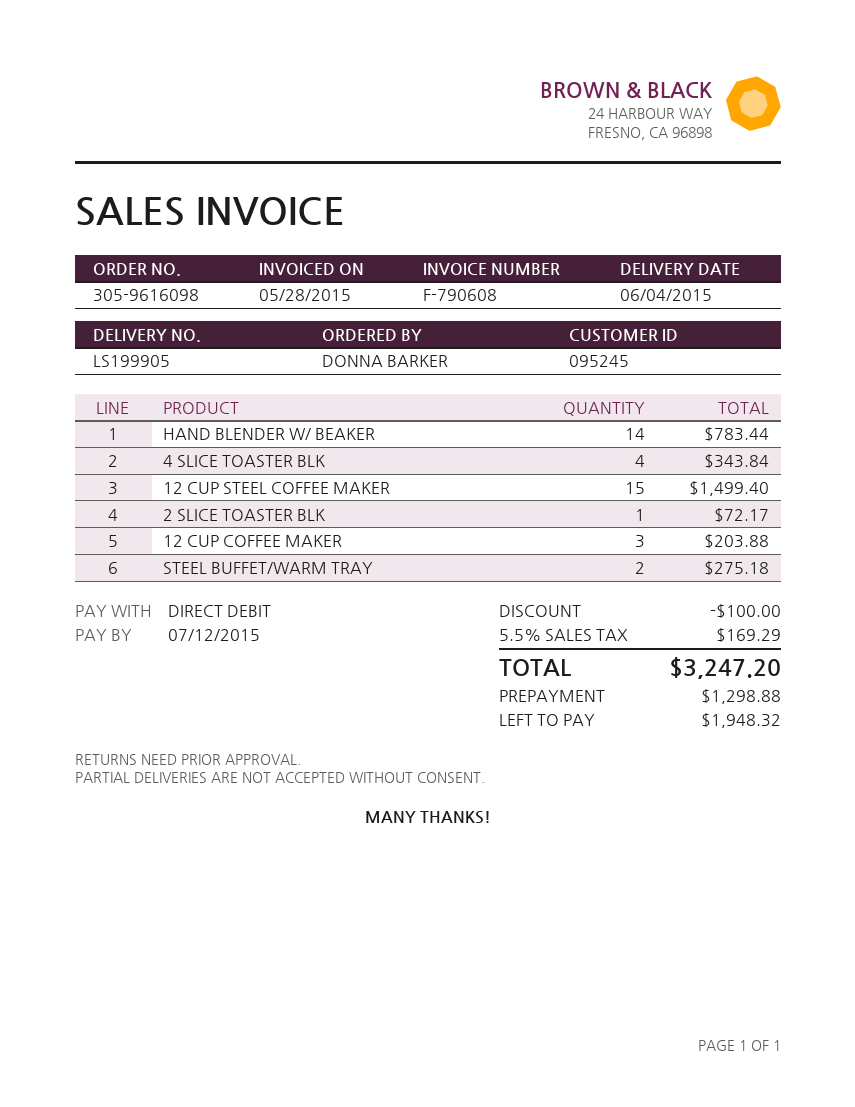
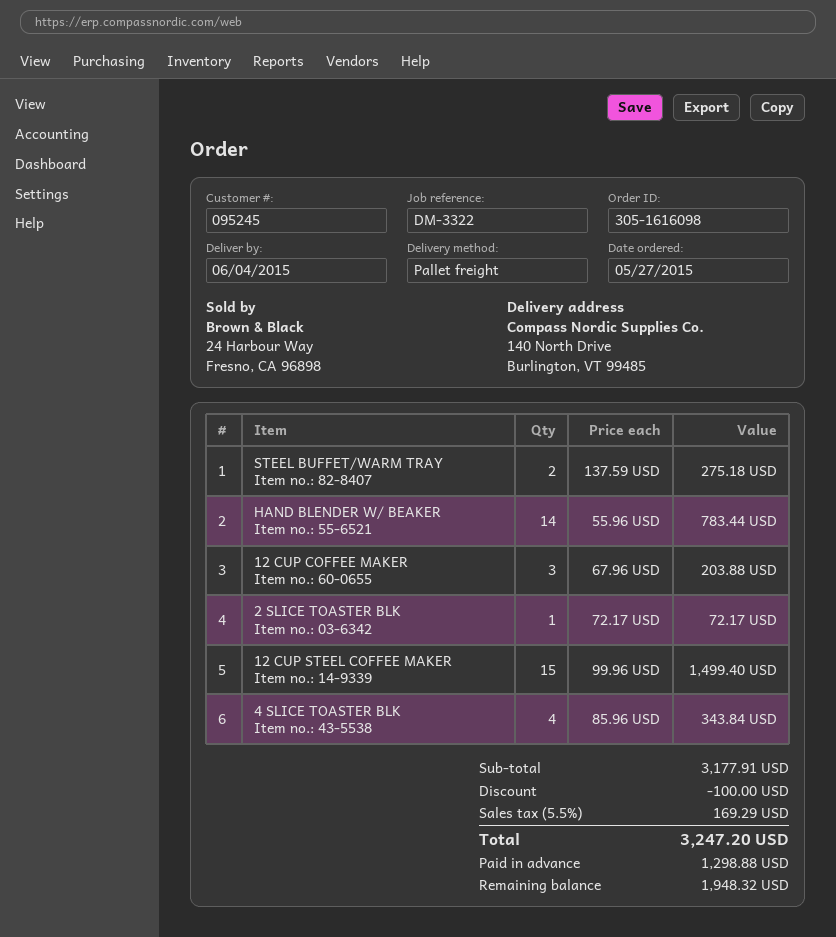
order number: 305-9616098 -> 305-1616098

